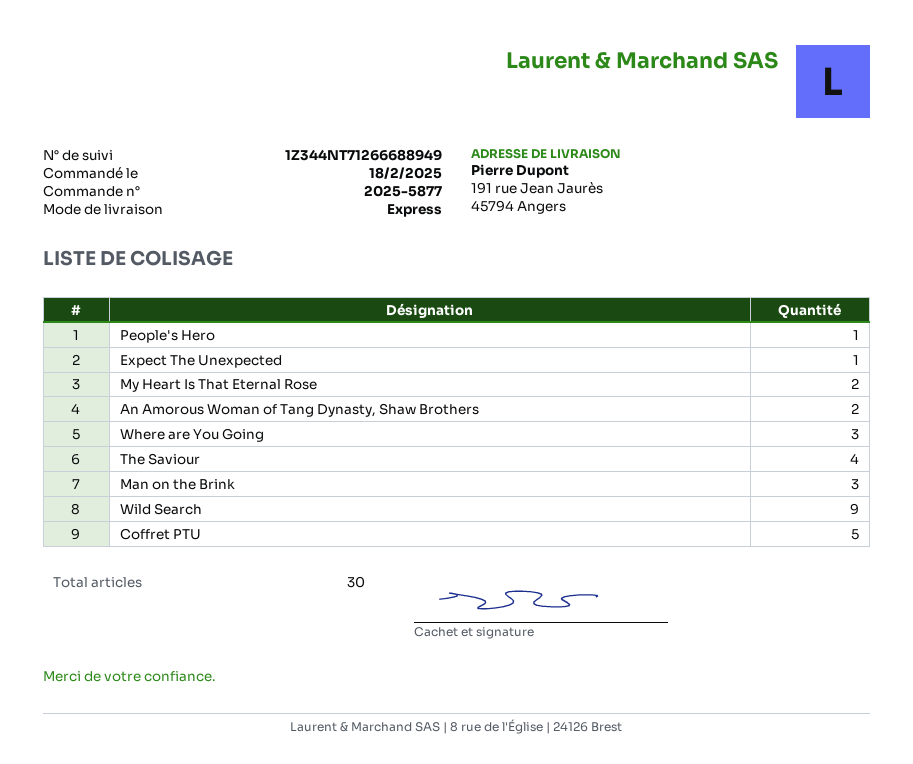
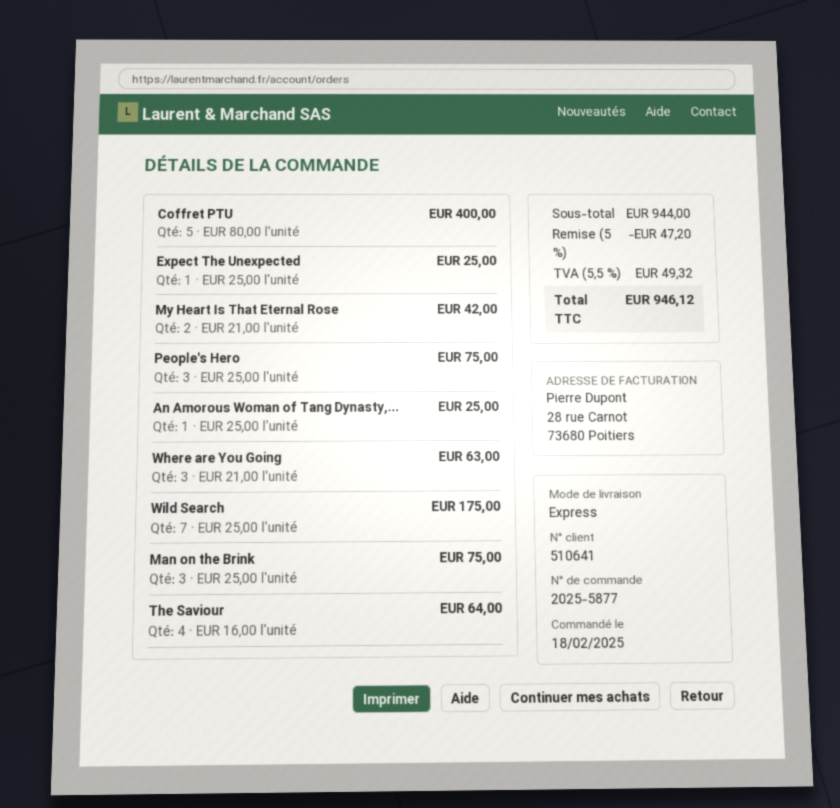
People's Hero: 1 -> 3
An Amorous Woman of Tang Dynasty, Shaw Brothers: 2 -> 1
Wild Search: 9 -> 7

